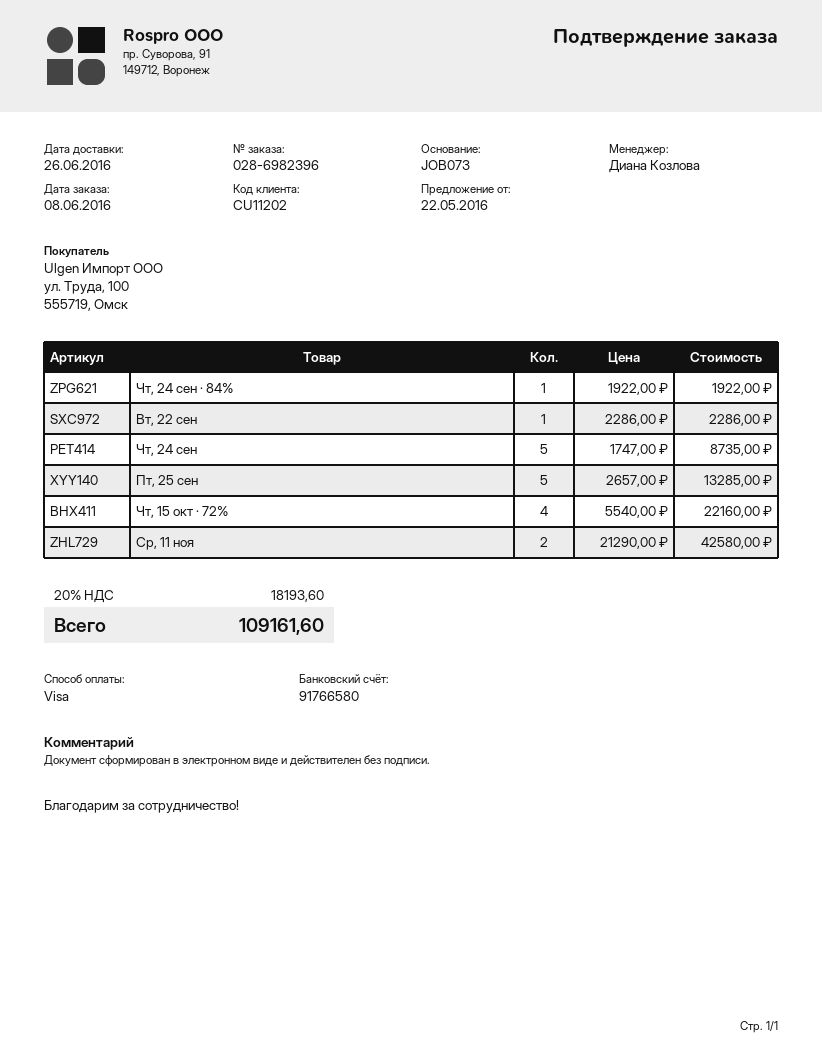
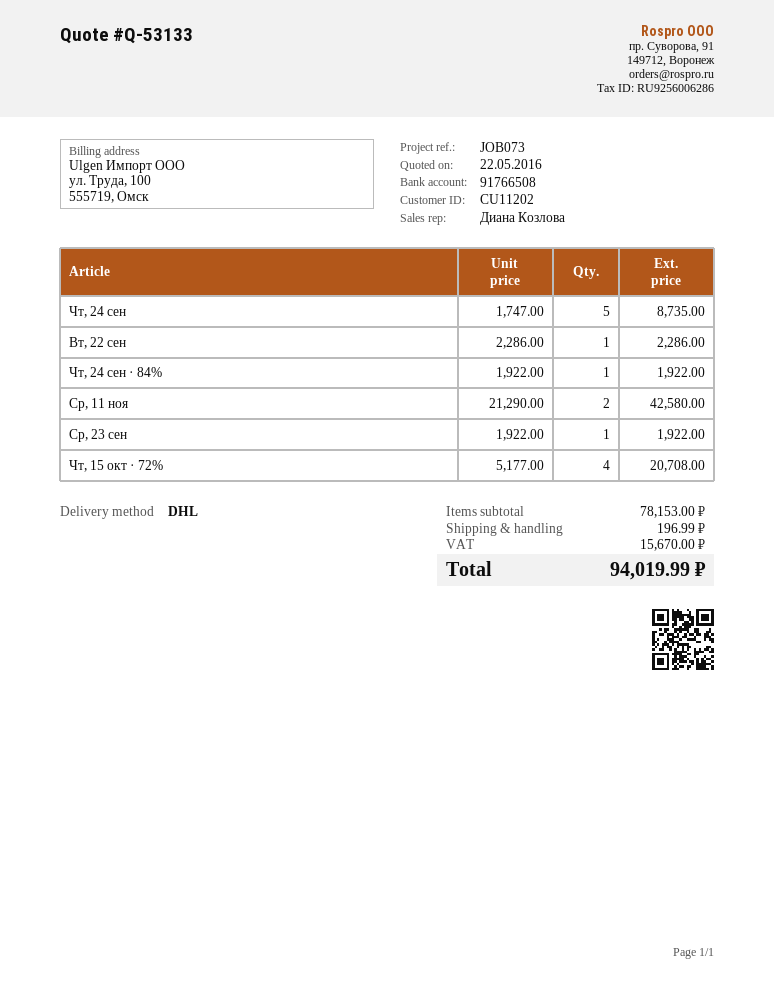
bank account: 91766580 -> 91766508
Пт, 25 сен: 5 x 2657.00 = 13285.00 -> none
Чт, 15 окт · 72%: 4 x 5540.00 = 22160.00 -> 4 x 5177.00 = 20708.00
Ср, 23 сен: none -> 1 x 1922.00 = 1922.00
shipping: none -> 196.99
tax: 18193.60 -> 15670.00
total: 109161.60 -> 94019.99

